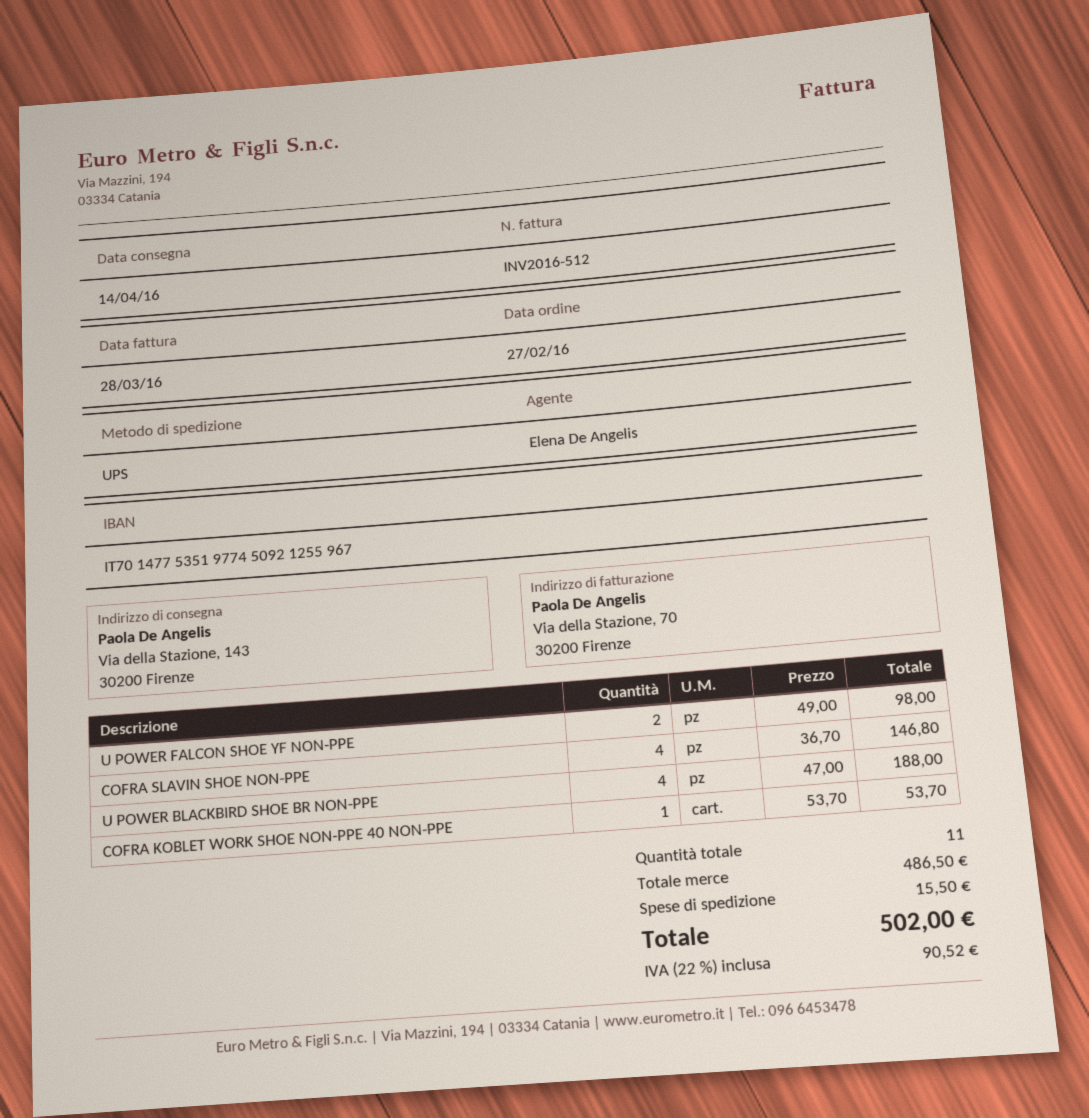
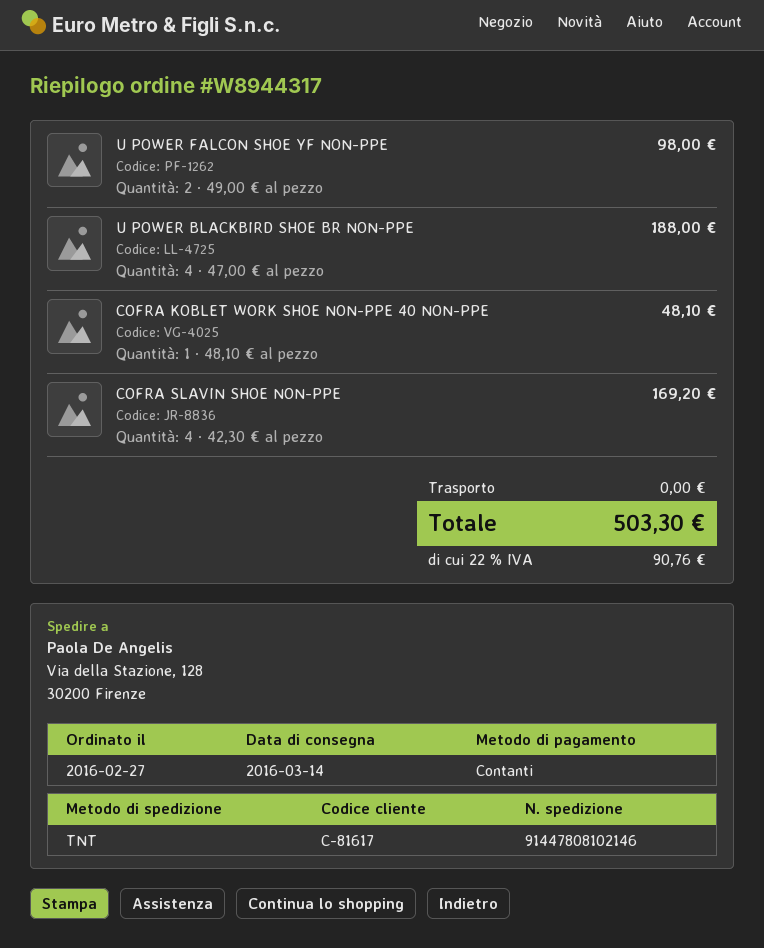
delivery date: 2016-04-14 -> 2016-03-14
shipping method: UPS -> TNT
ship to: Via della Stazione, 143, 30200 Firenze -> Via della Stazione, 128, 30200 Firenze
COFRA SLAVIN SHOE NON-PPE: 4 x 36.70 = 146.80 -> 4 x 42.30 = 169.20
COFRA KOBLET WORK SHOE NON-PPE 40 NON-PPE: 1 x 53.70 = 53.70 -> 1 x 48.10 = 48.10
shipping: 15.50 -> 0.00
tax: 22% = 90.52 -> 22% = 90.76
total: 502.00 -> 503.30

